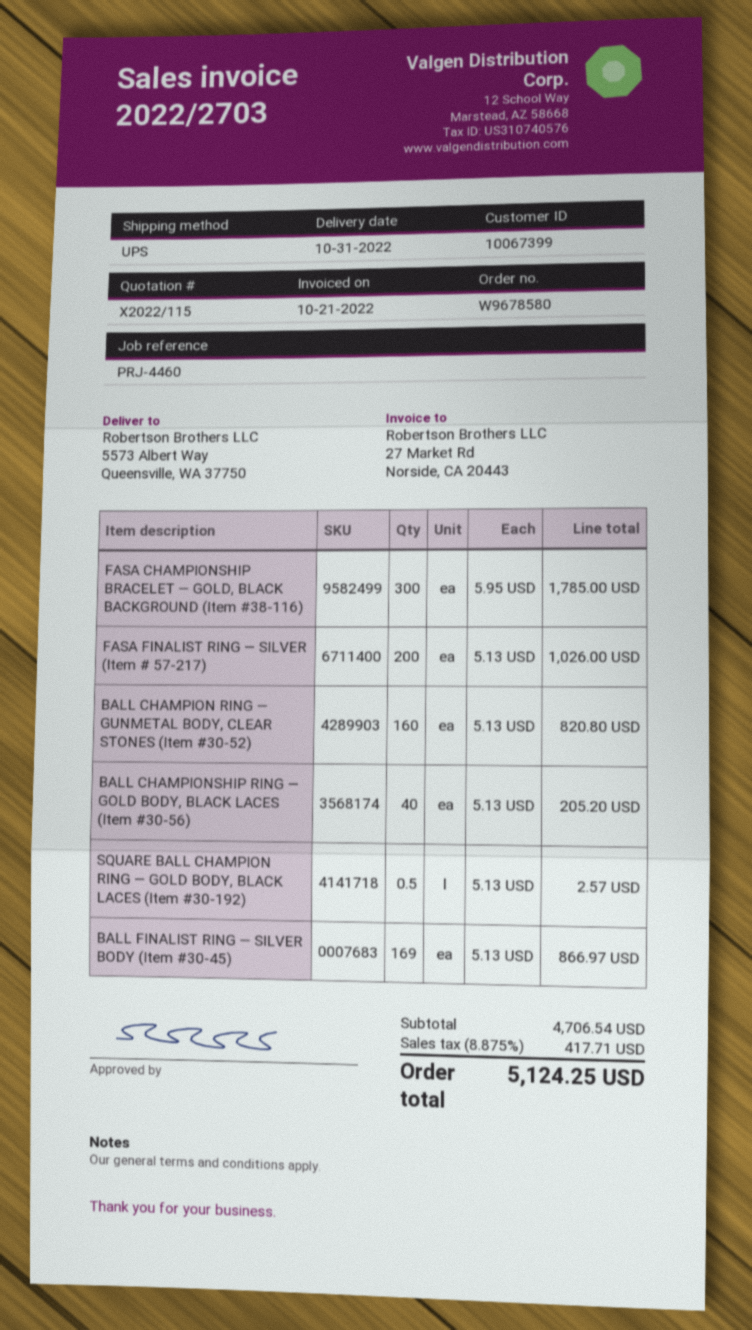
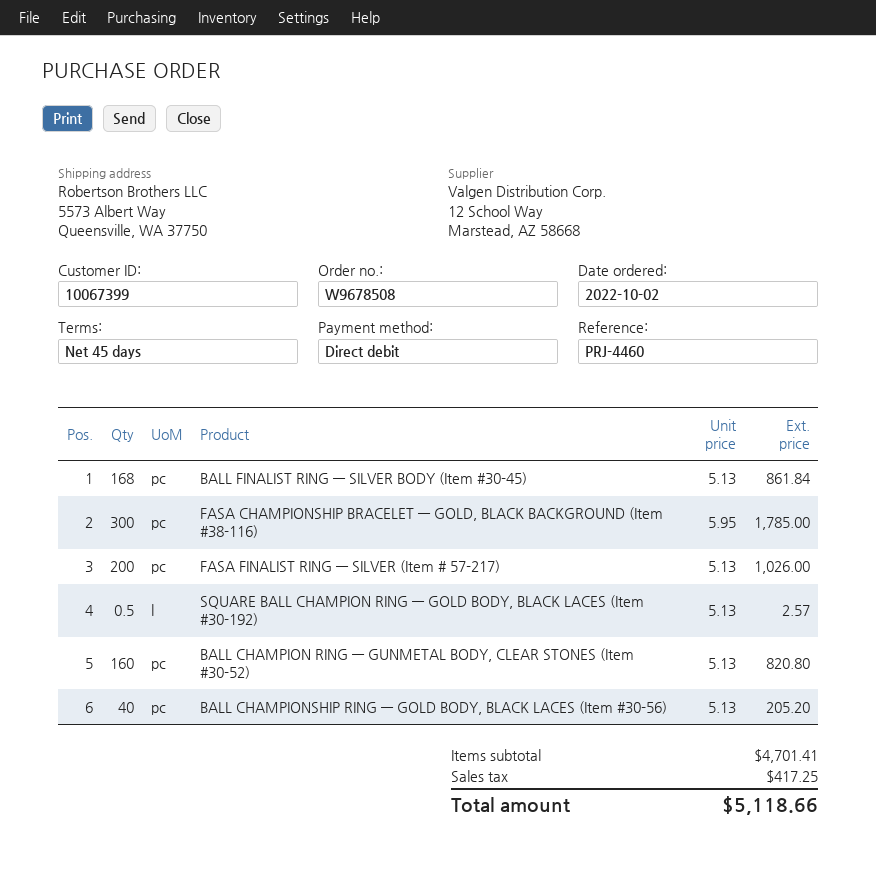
order number: W9678580 -> W9678508
BALL FINALIST RING — SILVER BODY (Item #30-45): 169 x 5.13 = 866.97 -> 168 x 5.13 = 861.84
subtotal: 4706.54 -> 4701.41
tax: 417.71 -> 417.25
total: 5124.25 -> 5118.66

